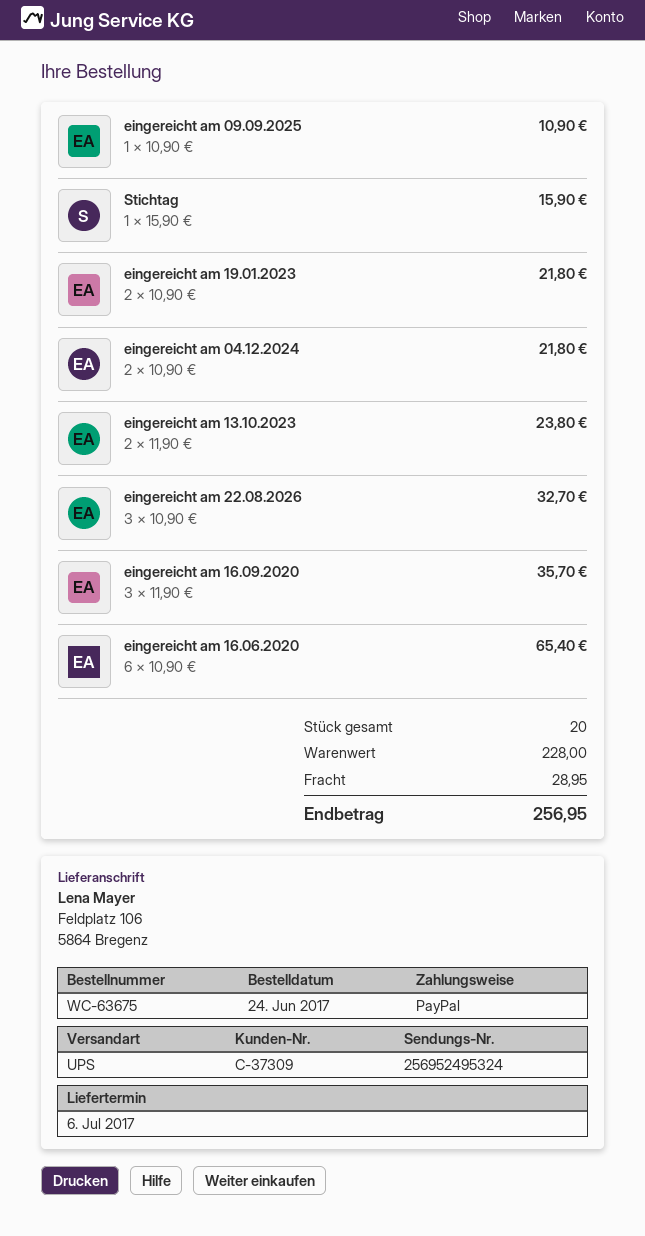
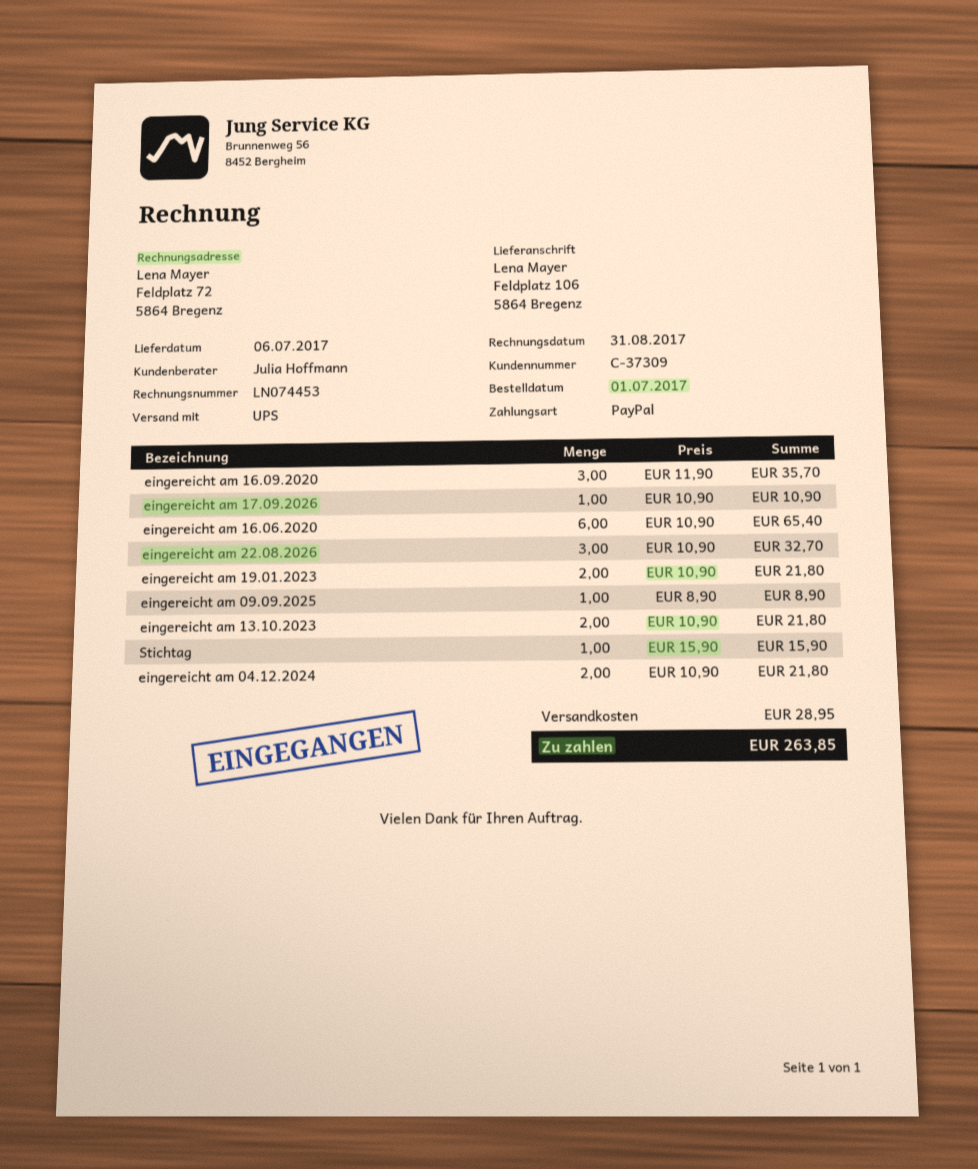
order date: 2017-06-24 -> 2017-07-01
eingereicht am 09.09.2025: 1 x 10.90 = 10.90 -> 1 x 8.90 = 8.90
eingereicht am 13.10.2023: 2 x 11.90 = 23.80 -> 2 x 10.90 = 21.80
eingereicht am 17.09.2026: none -> 1 x 10.90 = 10.90
total: 256.95 -> 263.85

